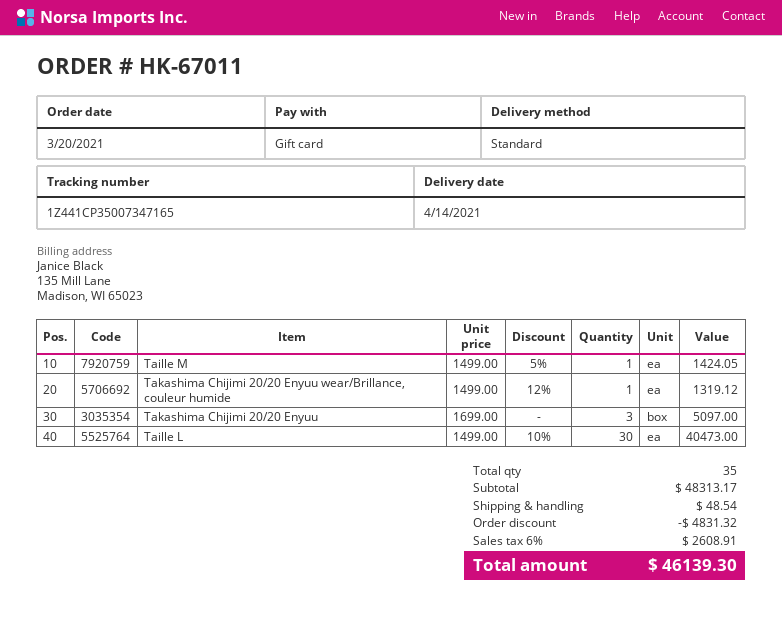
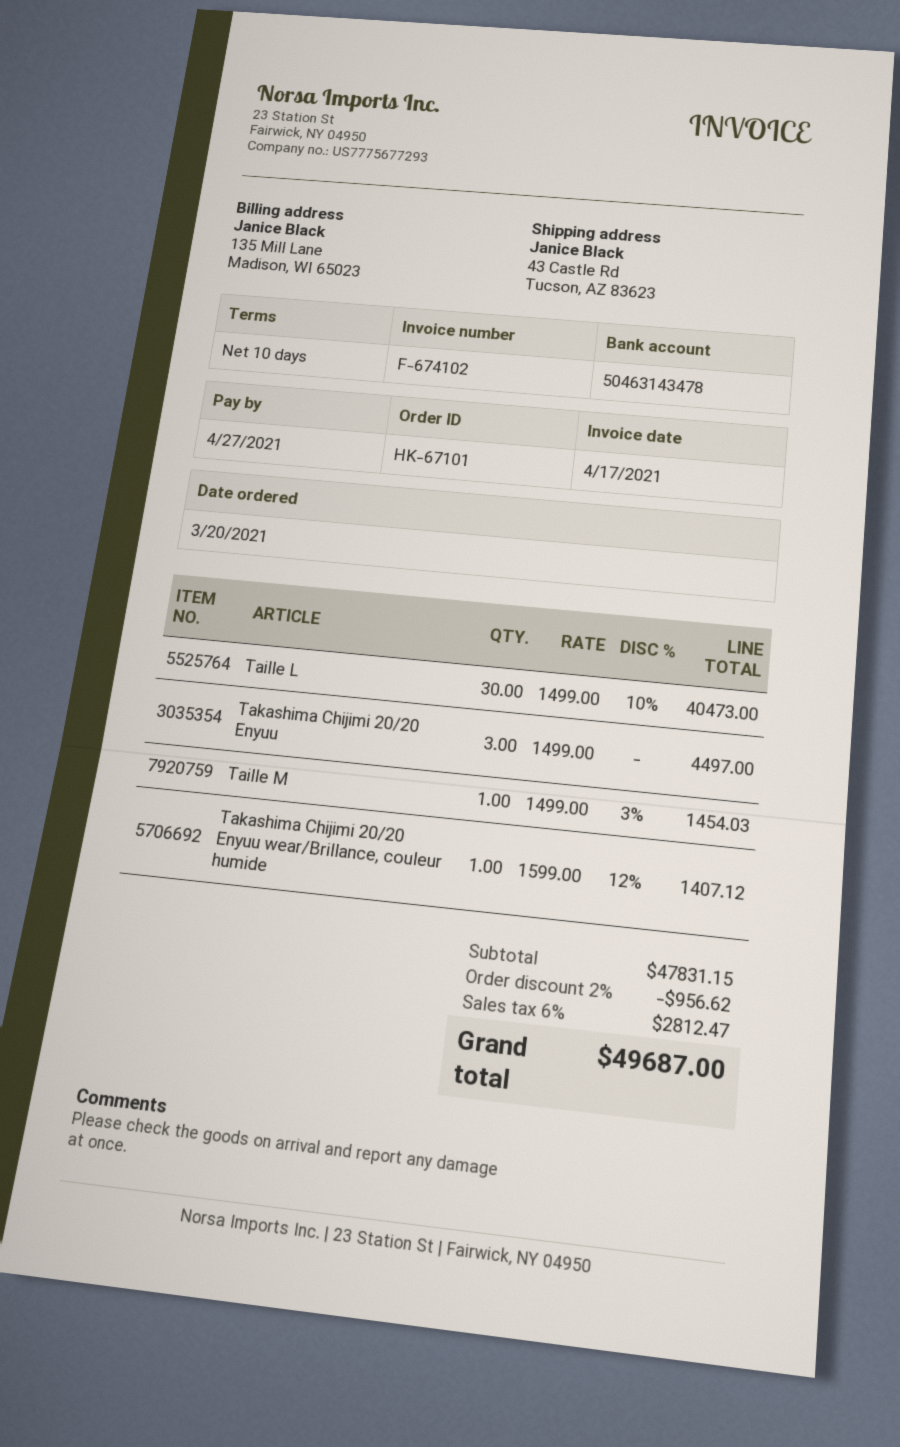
order number: HK-67011 -> HK-67101
Taille M: 1 x 1499.00 - 5% = 1424.05 -> 1 x 1499.00 - 3% = 1454.03
Takashima Chijimi 20/20 Enyuu wear/Brillance, couleur humide: 1 x 1499.00 - 12% = 1319.12 -> 1 x 1599.00 - 12% = 1407.12
Takashima Chijimi 20/20 Enyuu: 3 x 1699.00 = 5097.00 -> 3 x 1499.00 = 4497.00
subtotal: 48313.17 -> 47831.15
discount: 4831.32 -> 956.62
shipping: 48.54 -> none
tax: 6% = 2608.91 -> 6% = 2812.47
total: 46139.30 -> 49687.00

